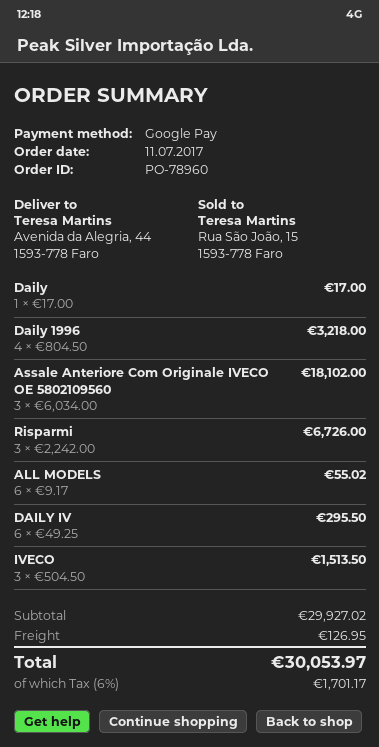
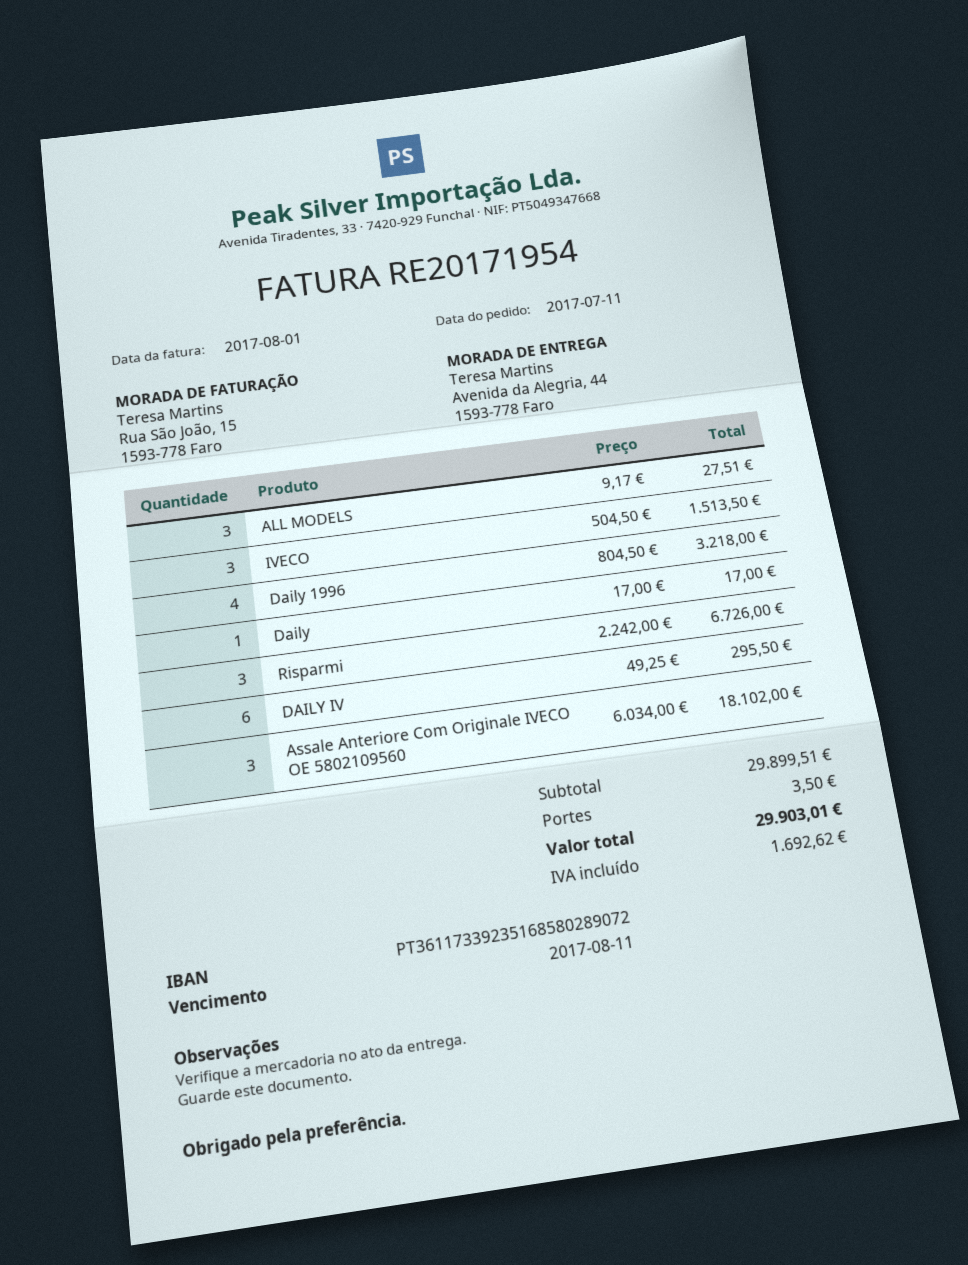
ALL MODELS: 6 x 9.17 = 55.02 -> 3 x 9.17 = 27.51
subtotal: 29927.02 -> 29899.51
shipping: 126.95 -> 3.50
tax: 1701.17 -> 1692.62
total: 30053.97 -> 29903.01

